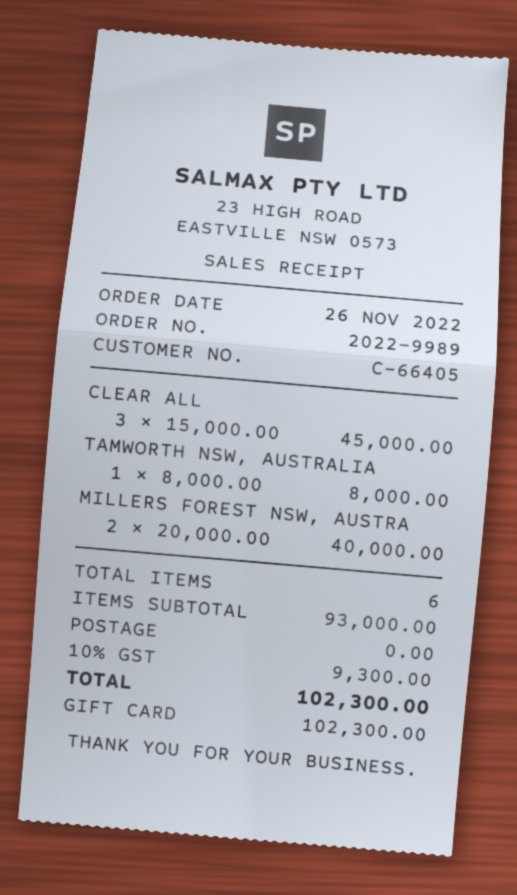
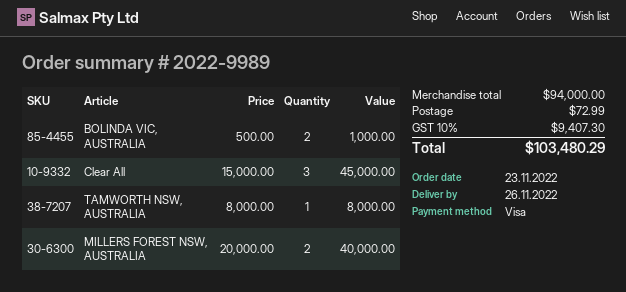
order date: 2022-11-26 -> 2022-11-23
payment method: gift card -> Visa
BOLINDA VIC, AUSTRALIA: none -> 2 x 500.00 = 1000.00
subtotal: 93000.00 -> 94000.00
shipping: 0.00 -> 72.99
tax: 10% = 9300.00 -> 10% = 9407.30
total: 102300.00 -> 103480.29

